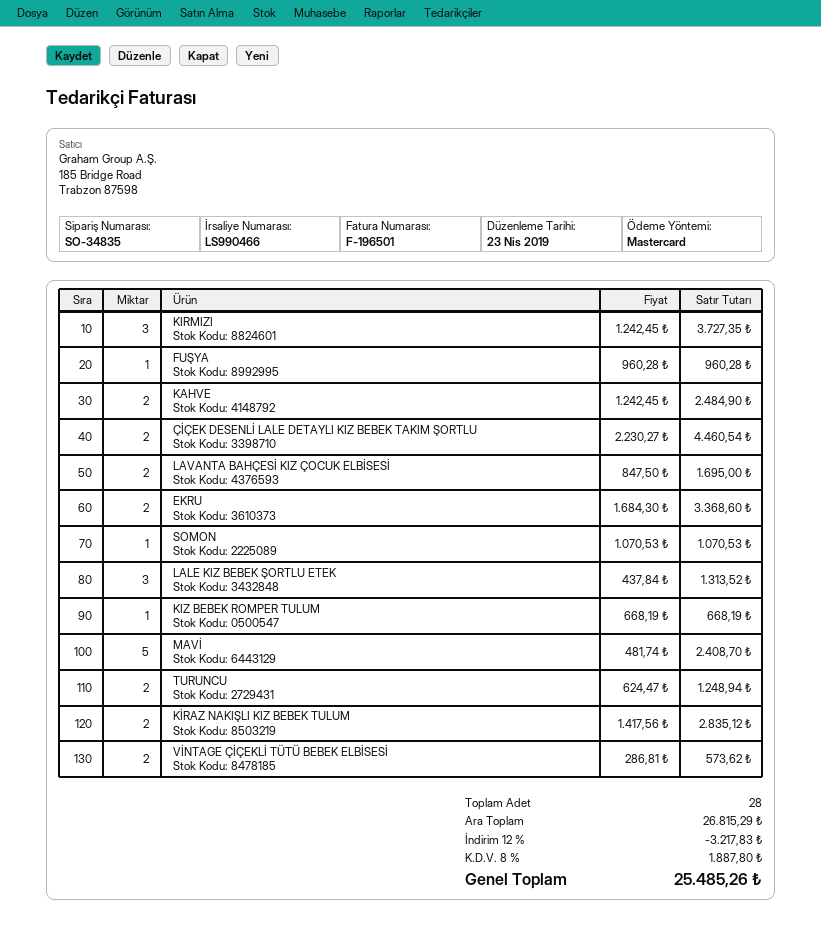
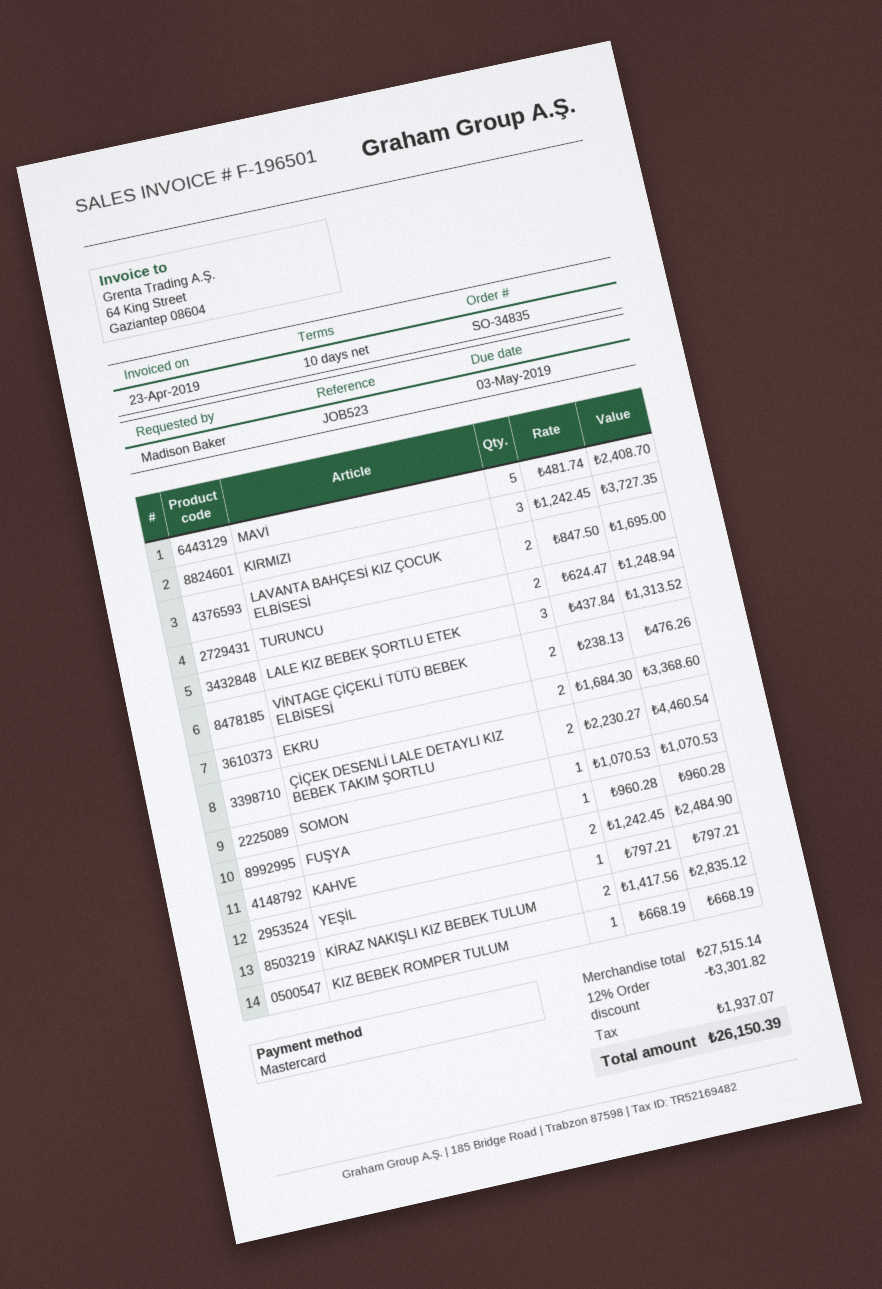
VİNTAGE ÇİÇEKLİ TÜTÜ BEBEK ELBİSESİ: 2 x 286.81 = 573.62 -> 2 x 238.13 = 476.26
YEŞİL: none -> 1 x 797.21 = 797.21
subtotal: 26815.29 -> 27515.14
discount: 12% = 3217.83 -> 12% = 3301.82
tax: 1887.80 -> 1937.07
total: 25485.26 -> 26150.39

